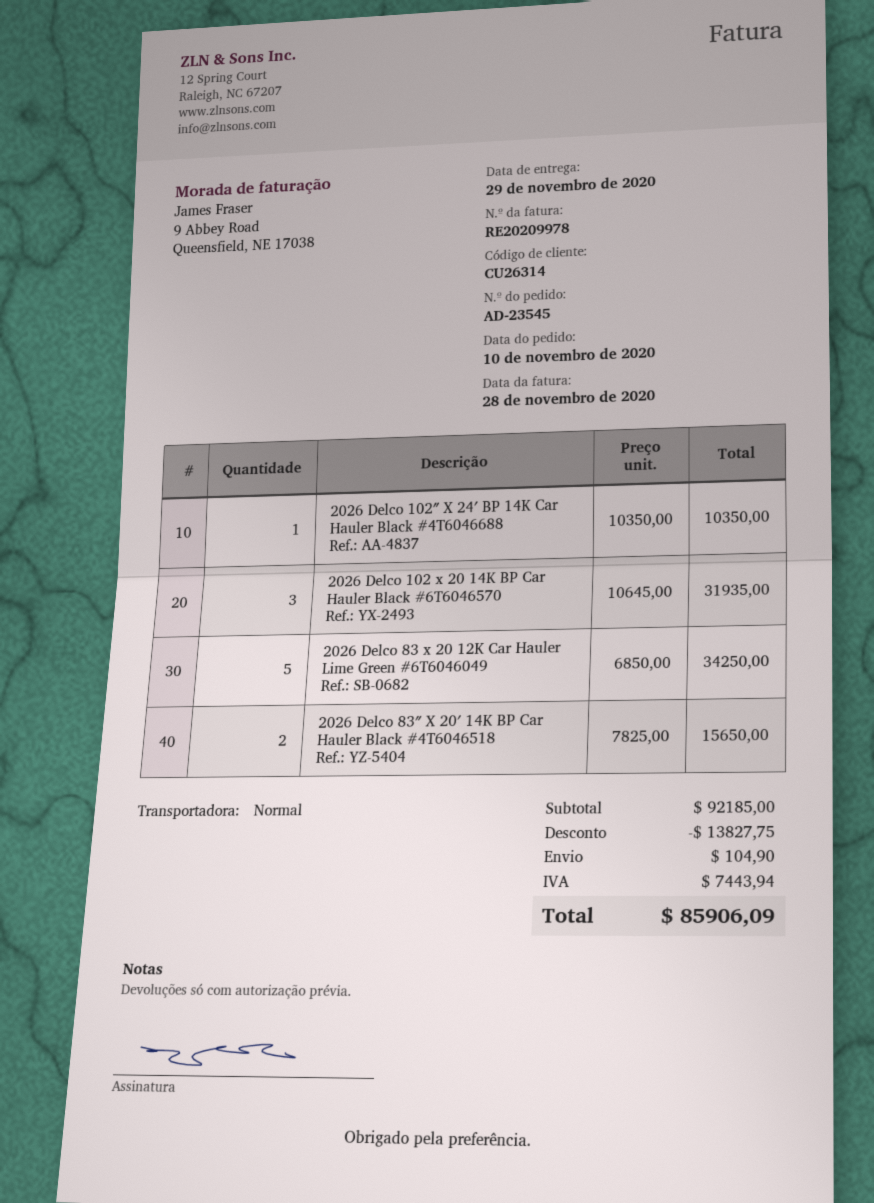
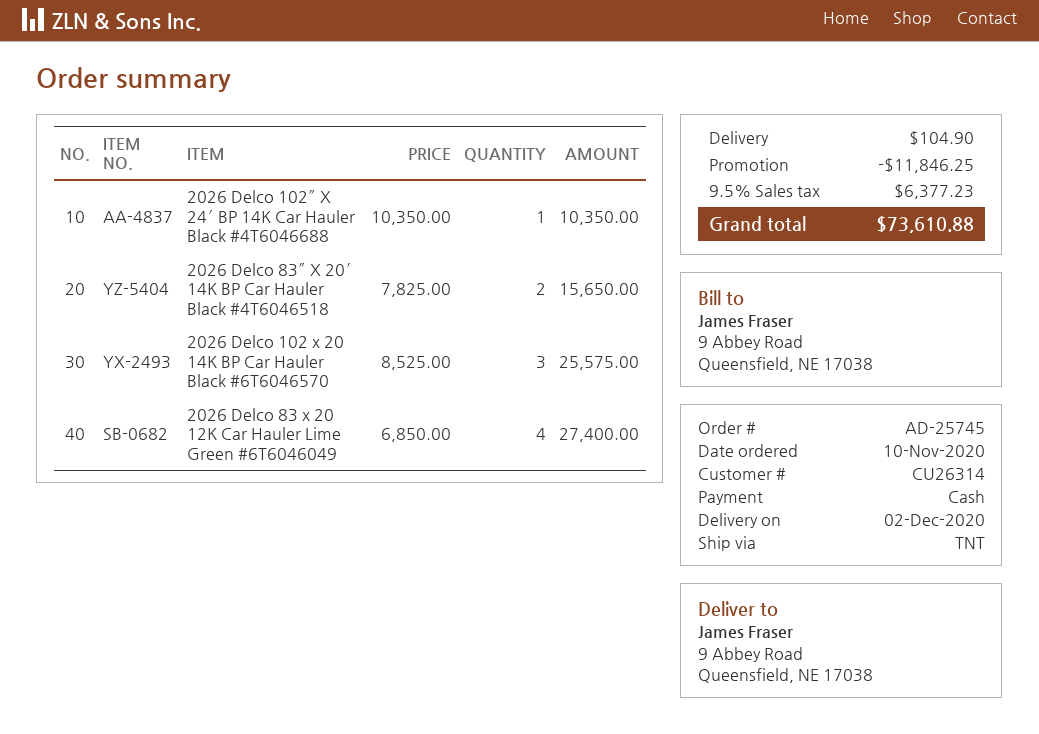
order number: AD-23545 -> AD-25745
delivery date: 2020-11-29 -> 2020-12-02
shipping method: standard -> TNT
2026 Delco 102 x 20 14K BP Car Hauler Black #6T6046570: 3 x 10645.00 = 31935.00 -> 3 x 8525.00 = 25575.00
2026 Delco 83 x 20 12K Car Hauler Lime Green #6T6046049: 5 x 6850.00 = 34250.00 -> 4 x 6850.00 = 27400.00
discount: 13827.75 -> 11846.25
tax: 7443.94 -> 6377.23
total: 85906.09 -> 73610.88

